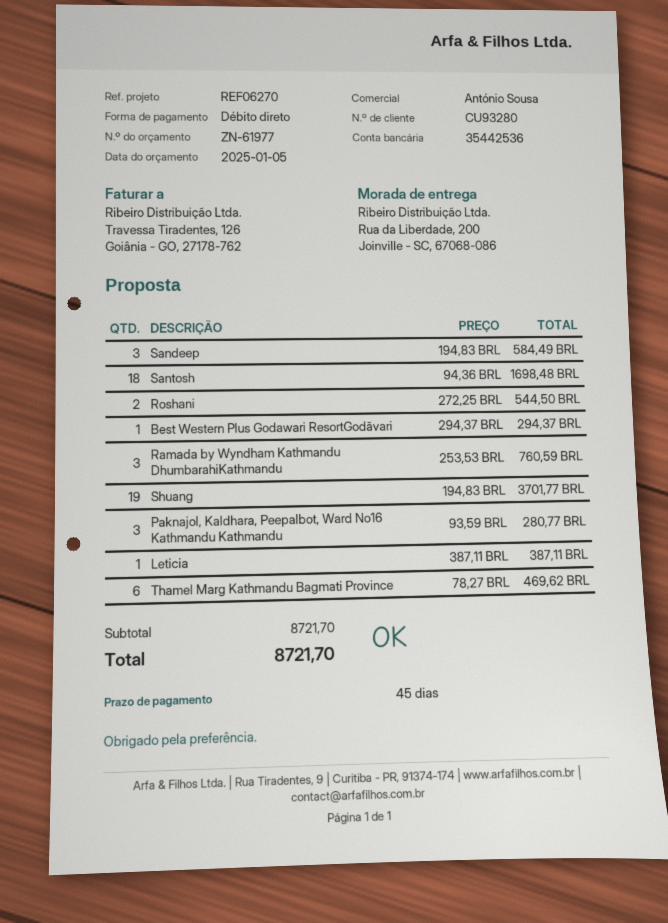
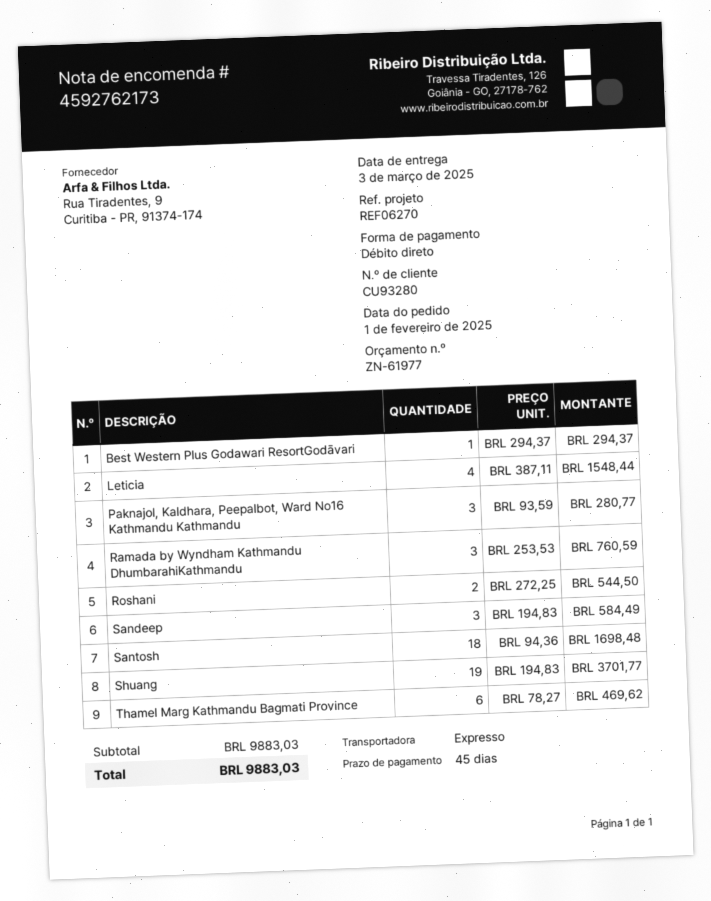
Leticia: 1 x 387.11 = 387.11 -> 4 x 387.11 = 1548.44
subtotal: 8721.70 -> 9883.03
total: 8721.70 -> 9883.03

